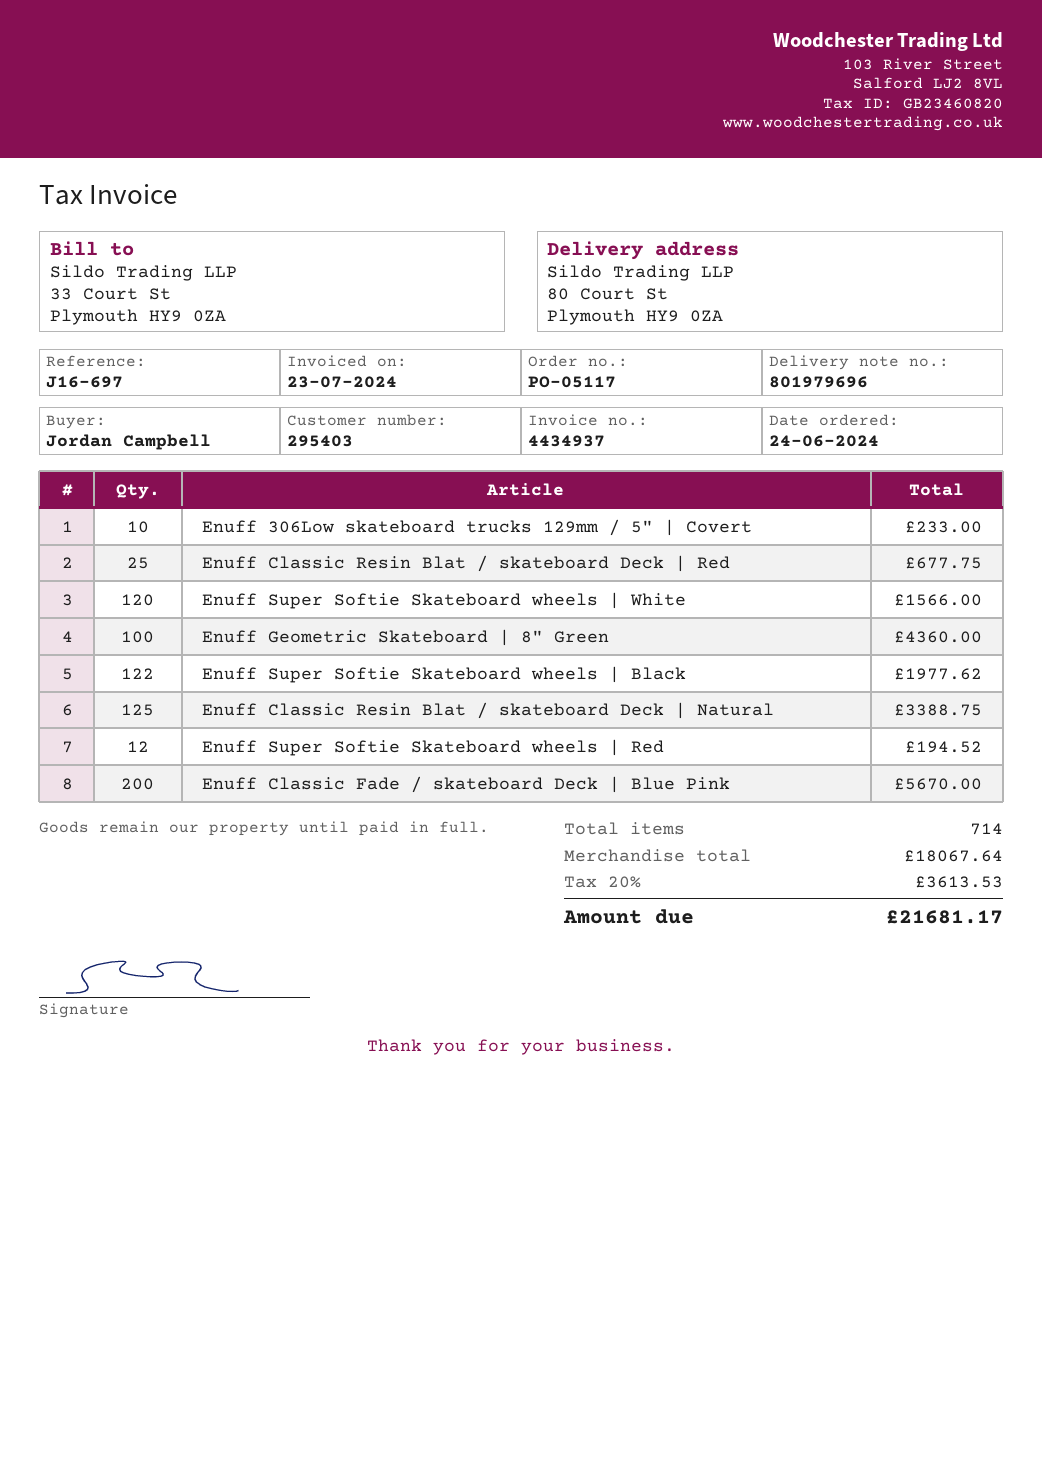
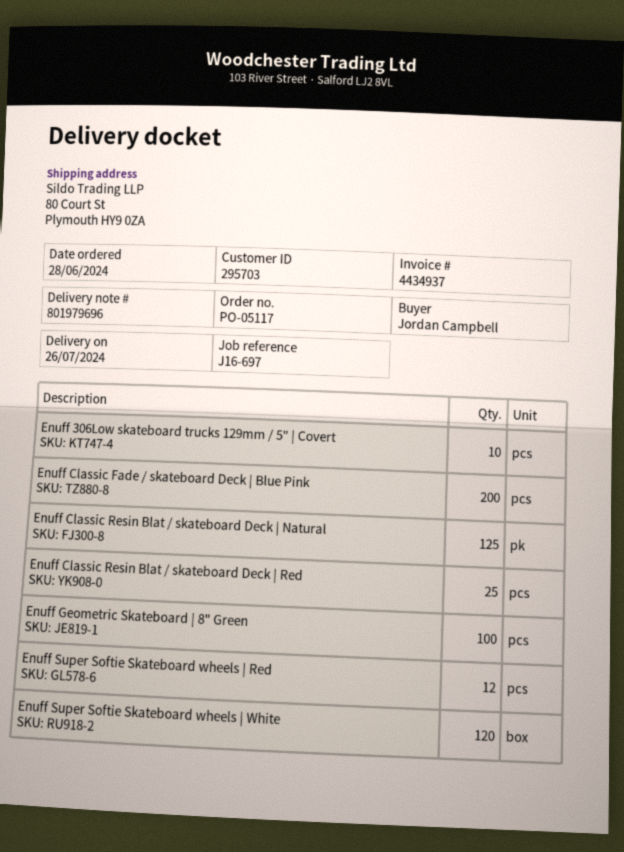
order date: 2024-06-24 -> 2024-06-28
customer number: 295403 -> 295703
Enuff Super Softie Skateboard wheels | Black: 122 -> none

